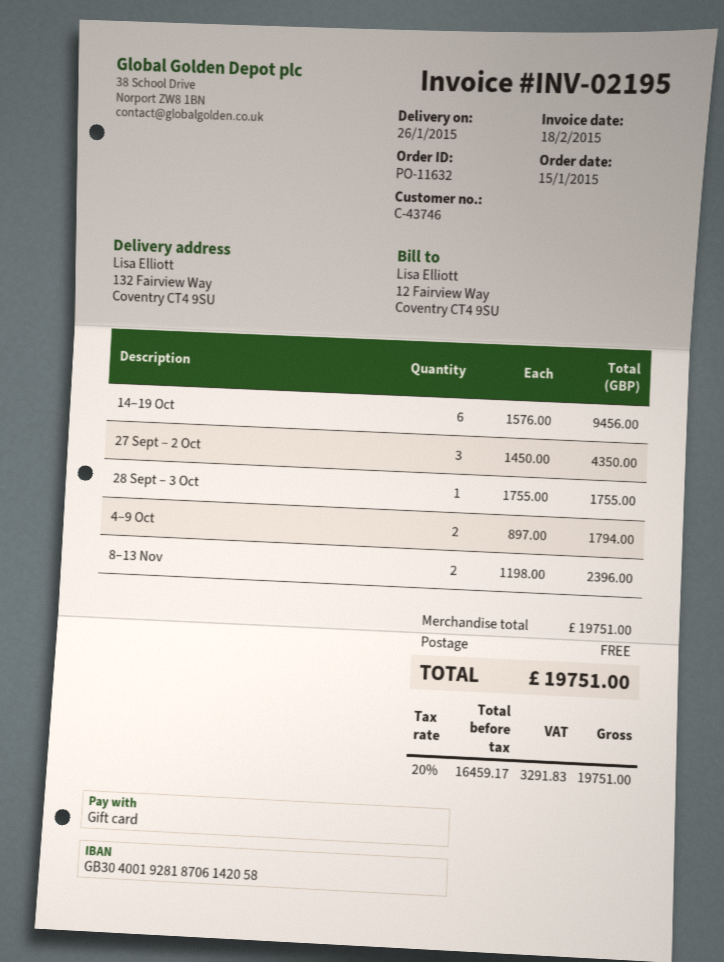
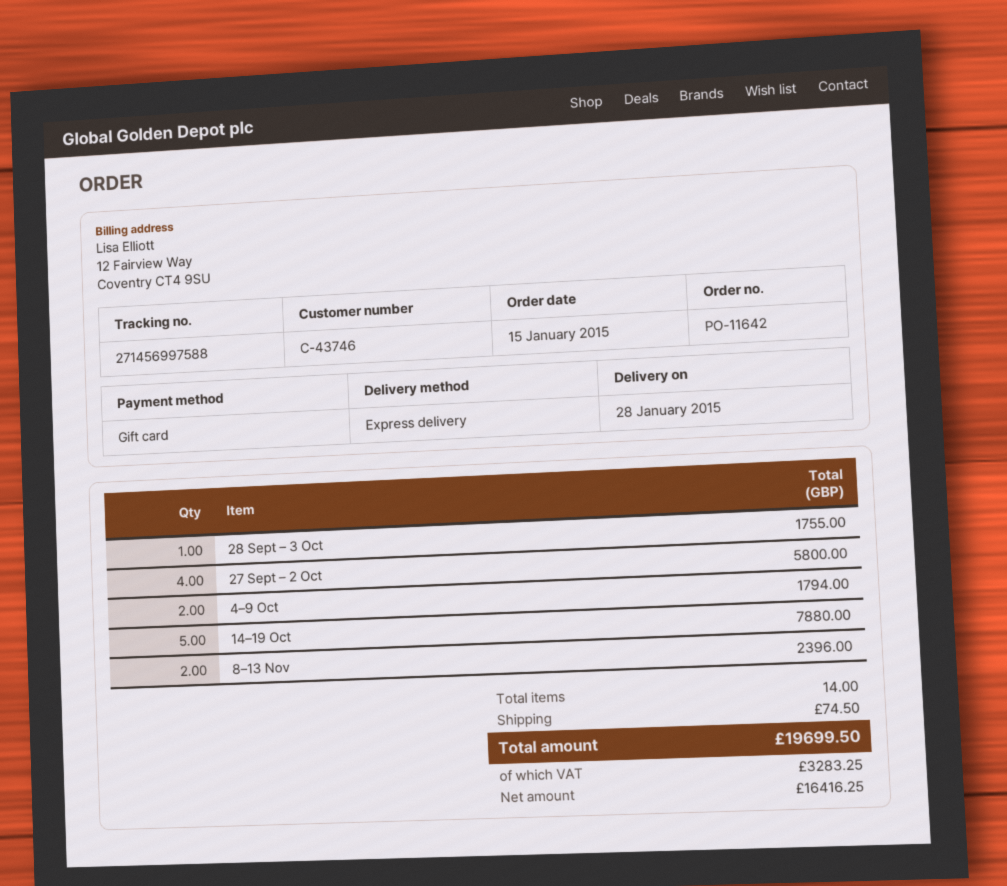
order number: PO-11632 -> PO-11642
delivery date: 2015-01-26 -> 2015-01-28
14–19 Oct: 6 for 9456.00 -> 5 for 7880.00
27 Sept – 2 Oct: 3 for 4350.00 -> 4 for 5800.00
shipping: 0.00 -> 74.50
net: 16459.17 -> 16416.25
tax: 3291.83 -> 3283.25
total: 19751.00 -> 19699.50

